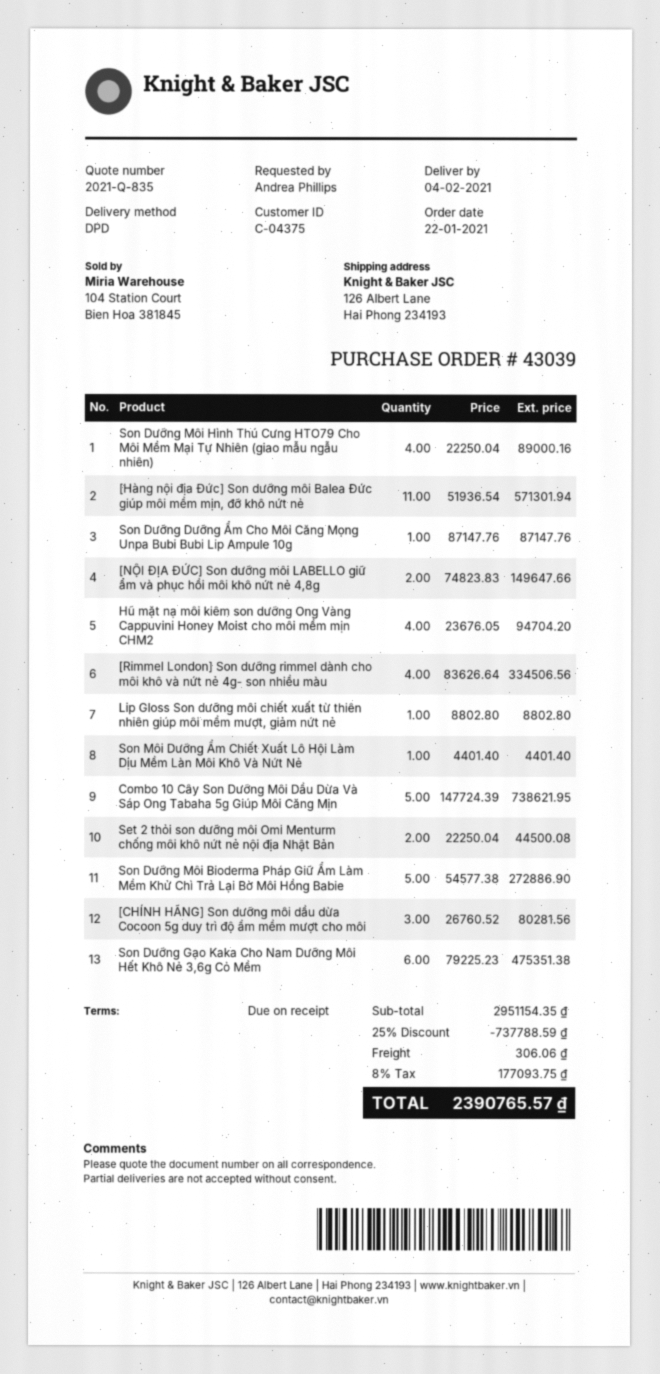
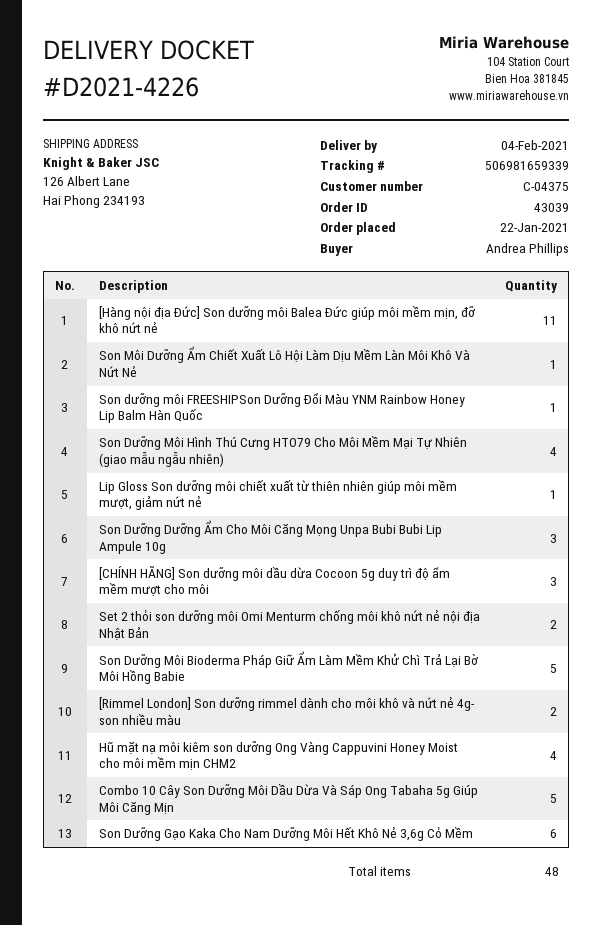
Son Dưỡng Dưỡng Ẩm Cho Môi Căng Mọng Unpa Bubi Bubi Lip Ampule 10g: 1 -> 3
[NỘI ĐỊA ĐỨC] Son dưỡng môi LABELLO giữ ẩm và phục hồi môi khô nứt nẻ 4,8g: 2 -> none
[Rimmel London] Son dưỡng rimmel dành cho môi khô và nứt nẻ 4g- son nhiều màu: 4 -> 2
Son dưỡng môi FREESHIPSon Dưỡng Đổi Màu YNM Rainbow Honey Lip Balm Hàn Quốc: none -> 1

